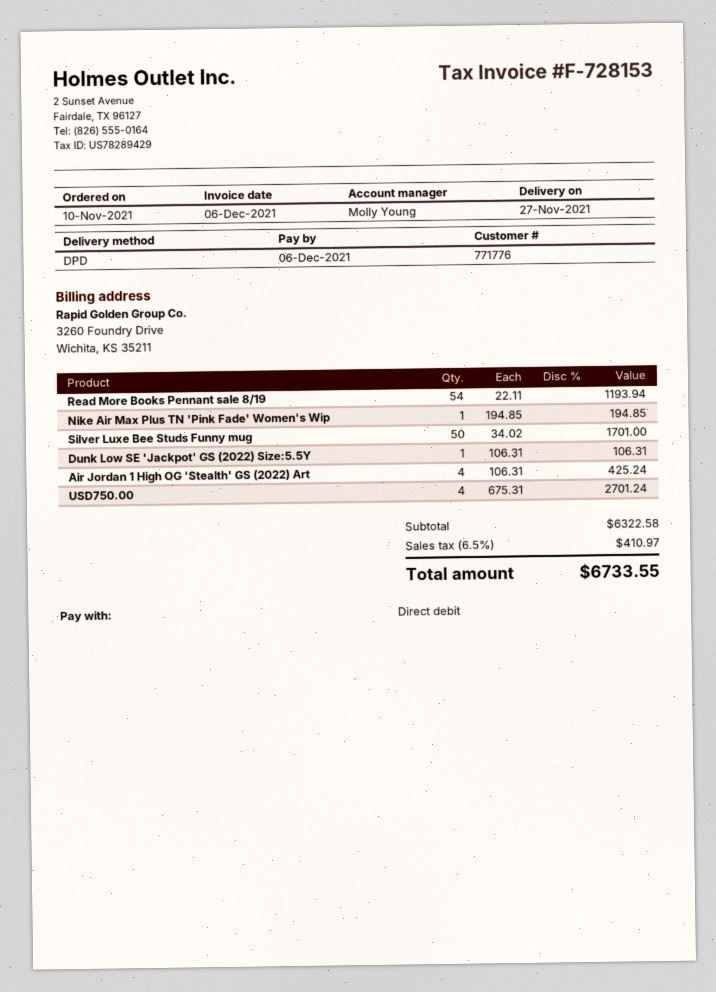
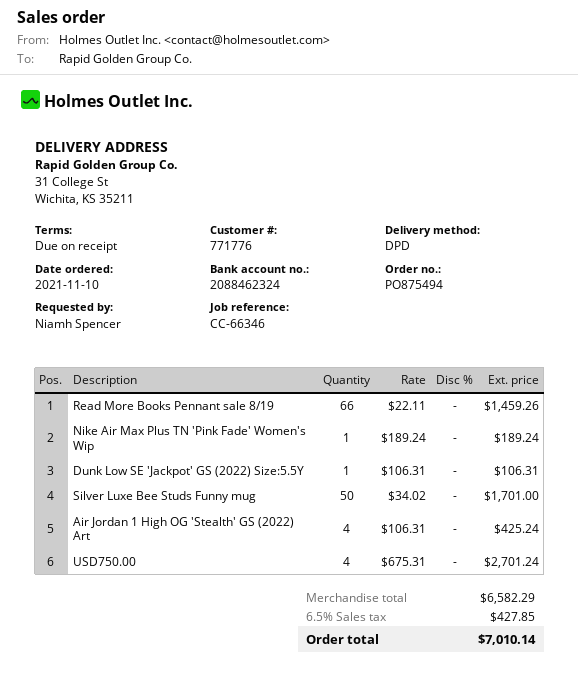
Read More Books Pennant sale 8/19: 54 x 22.11 = 1193.94 -> 66 x 22.11 = 1459.26
Nike Air Max Plus TN 'Pink Fade' Women's Wip: 1 x 194.85 = 194.85 -> 1 x 189.24 = 189.24
subtotal: 6322.58 -> 6582.29
tax: 6.5% = 410.97 -> 6.5% = 427.85
total: 6733.55 -> 7010.14

